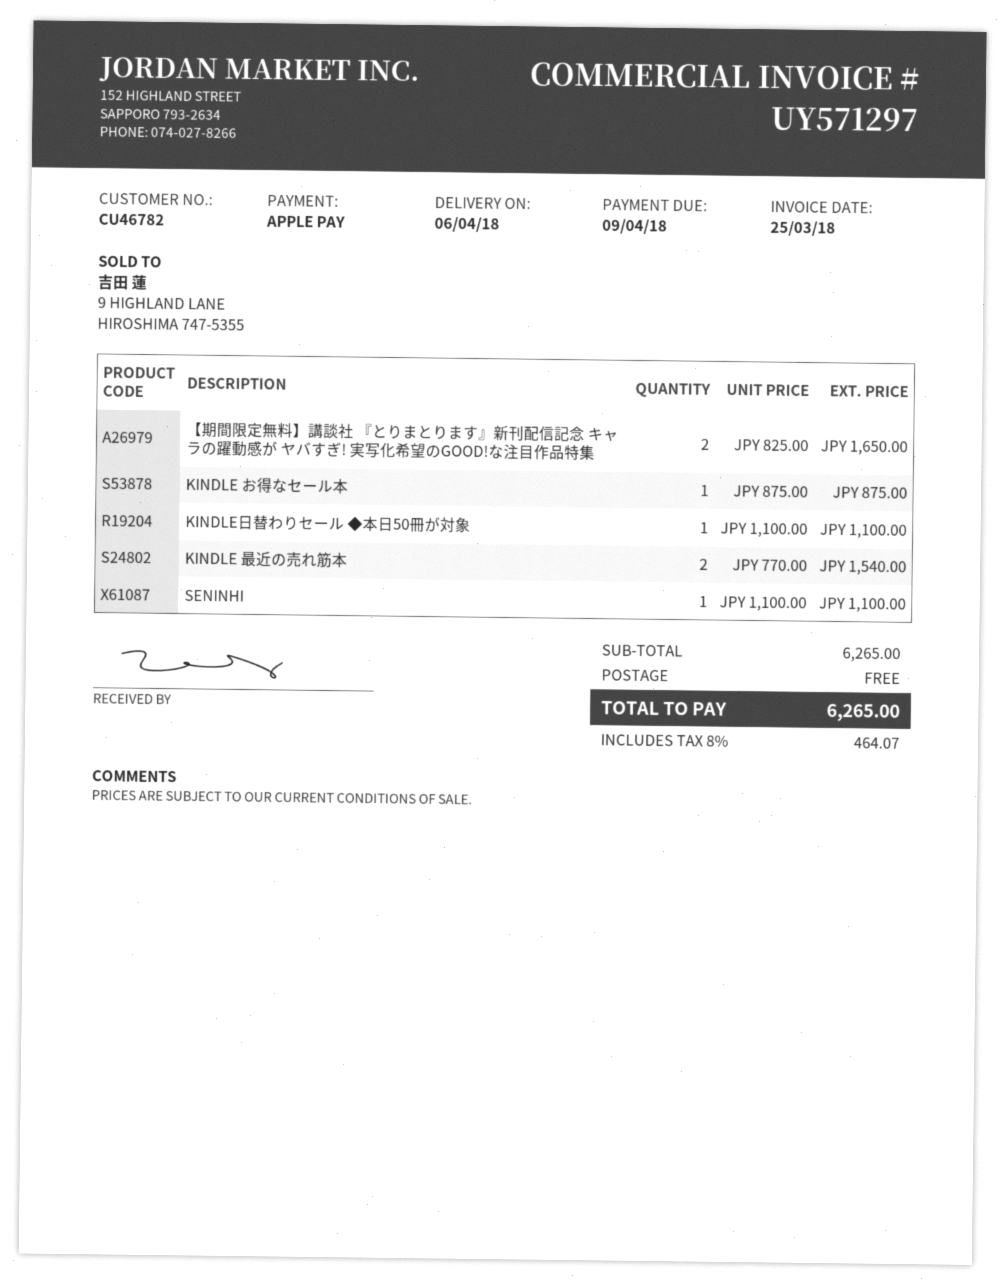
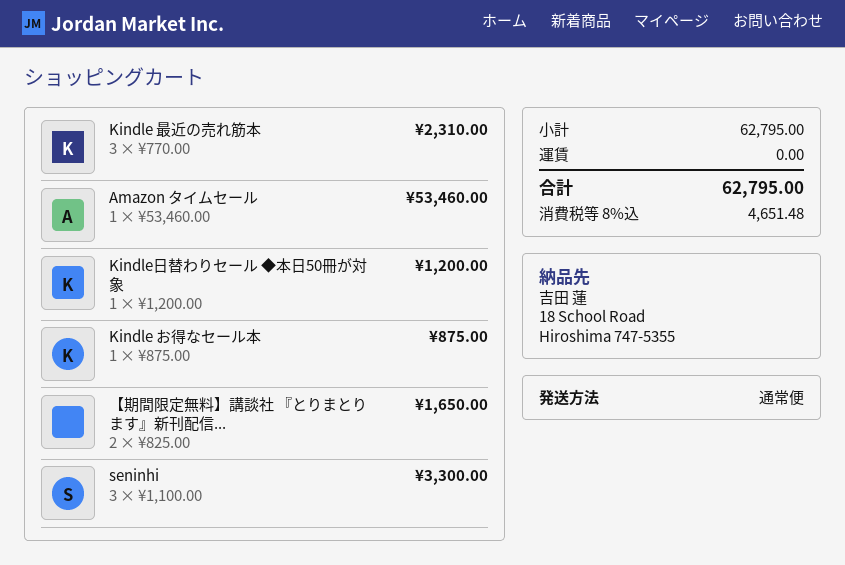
KINDLE日替わりセール ◆本日50冊が対象: 1 x 1100.00 = 1100.00 -> 1 x 1200.00 = 1200.00
KINDLE 最近の売れ筋本: 2 x 770.00 = 1540.00 -> 3 x 770.00 = 2310.00
SENINHI: 1 x 1100.00 = 1100.00 -> 3 x 1100.00 = 3300.00
Amazon タイムセール: none -> 1 x 53460.00 = 53460.00
subtotal: 6265.00 -> 62795.00
tax: 8% = 464.07 -> 8% = 4651.48
total: 6265.00 -> 62795.00

